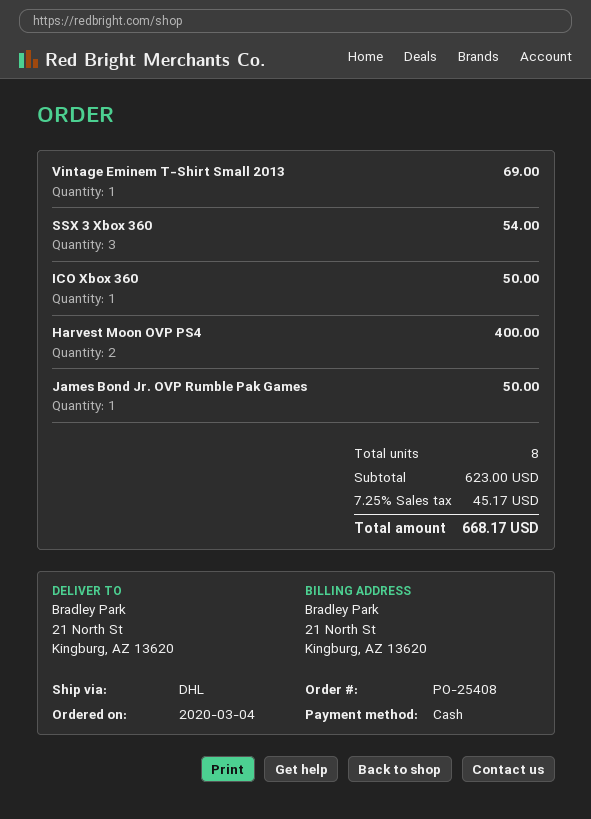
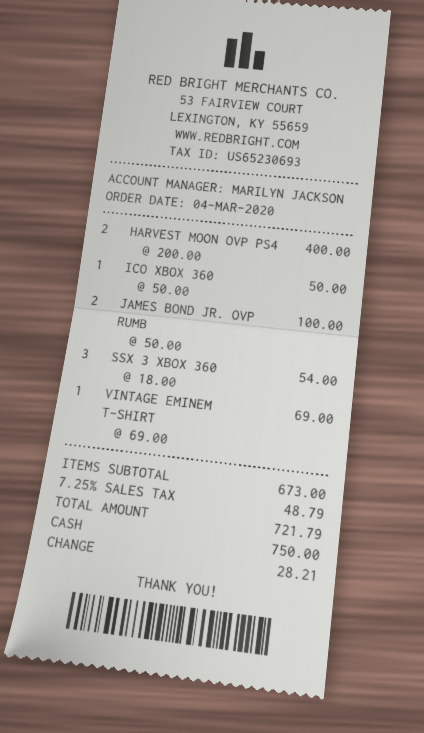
James Bond Jr. OVP Rumble Pak Games: 1 for 50.00 -> 2 for 100.00
subtotal: 623.00 -> 673.00
tax: 7.25% = 45.17 -> 7.25% = 48.79
total: 668.17 -> 721.79

